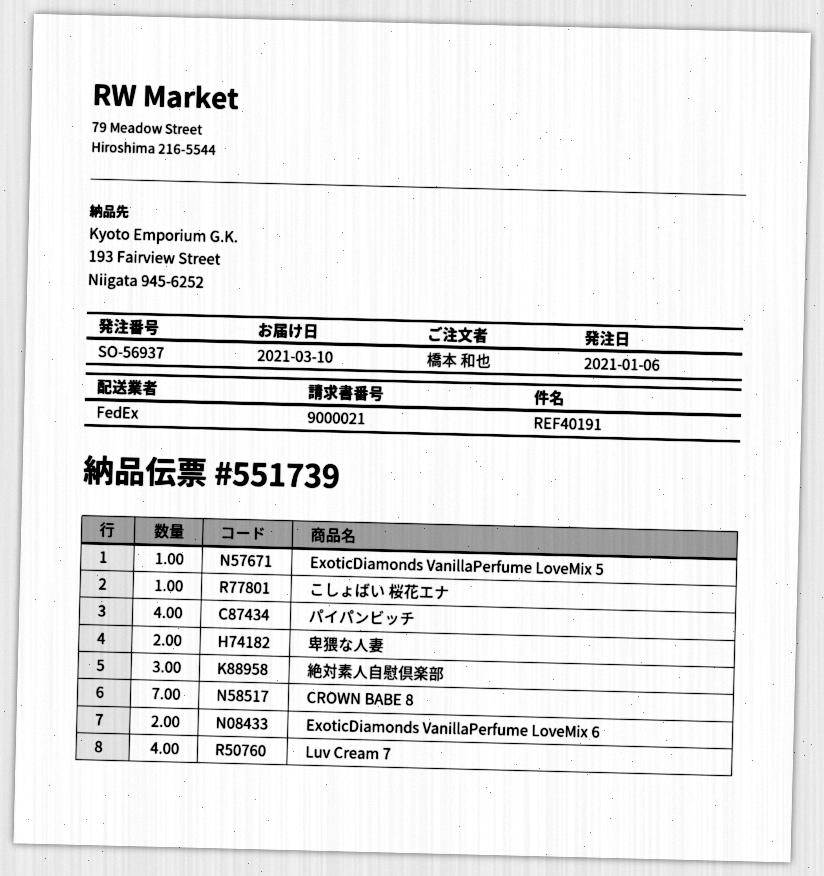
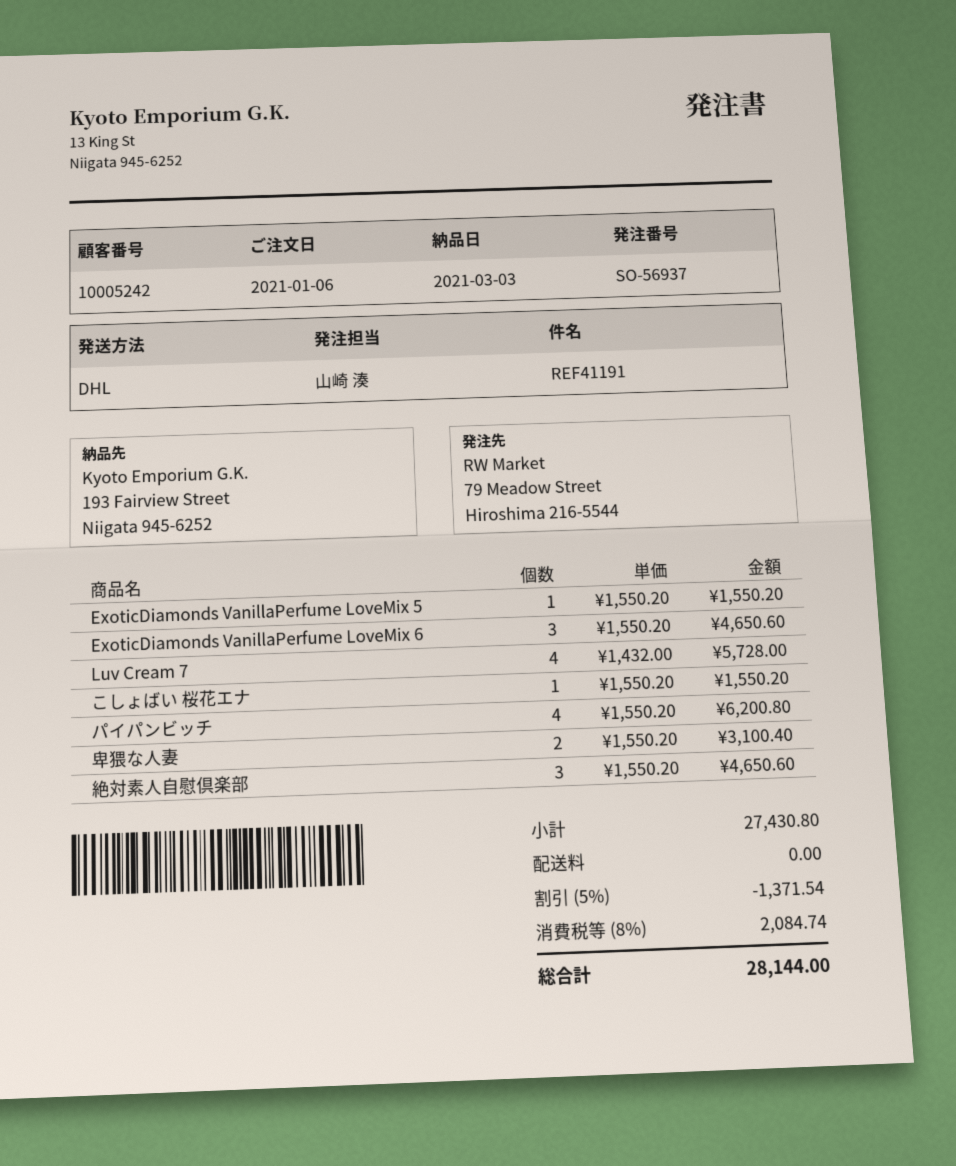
delivery date: 2021-03-10 -> 2021-03-03
reference: REF40191 -> REF41191
ordered by: 橋本 和也 -> 山崎 湊
shipping method: FedEx -> DHL
CROWN BABE 8: 7 -> none
ExoticDiamonds VanillaPerfume LoveMix 6: 2 -> 3

